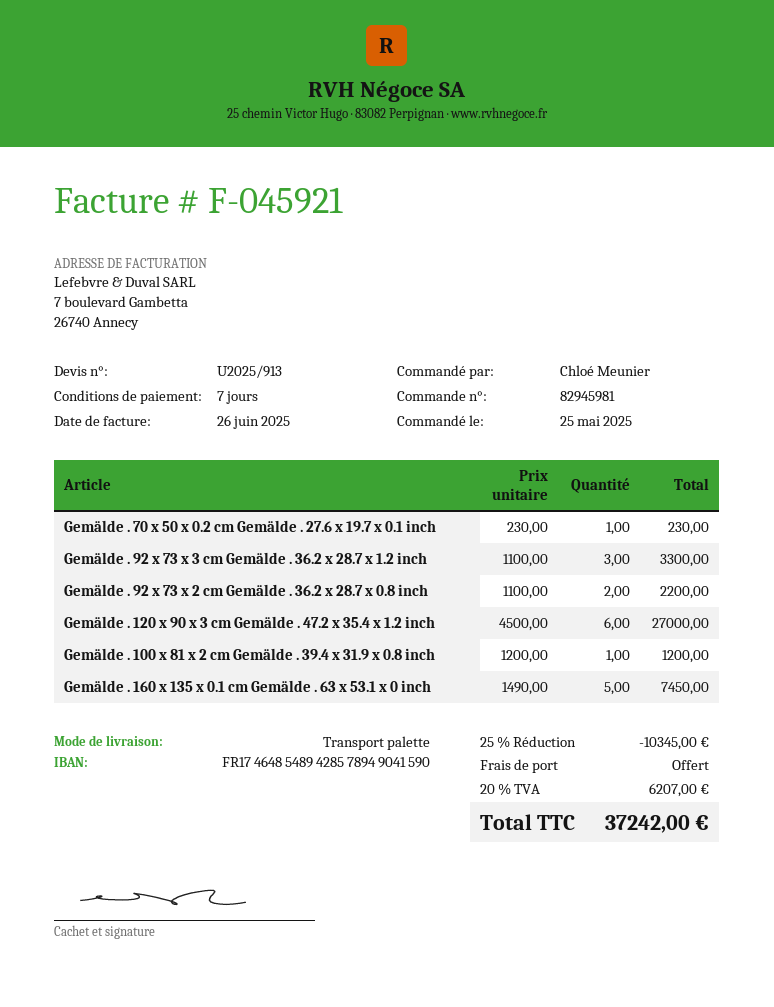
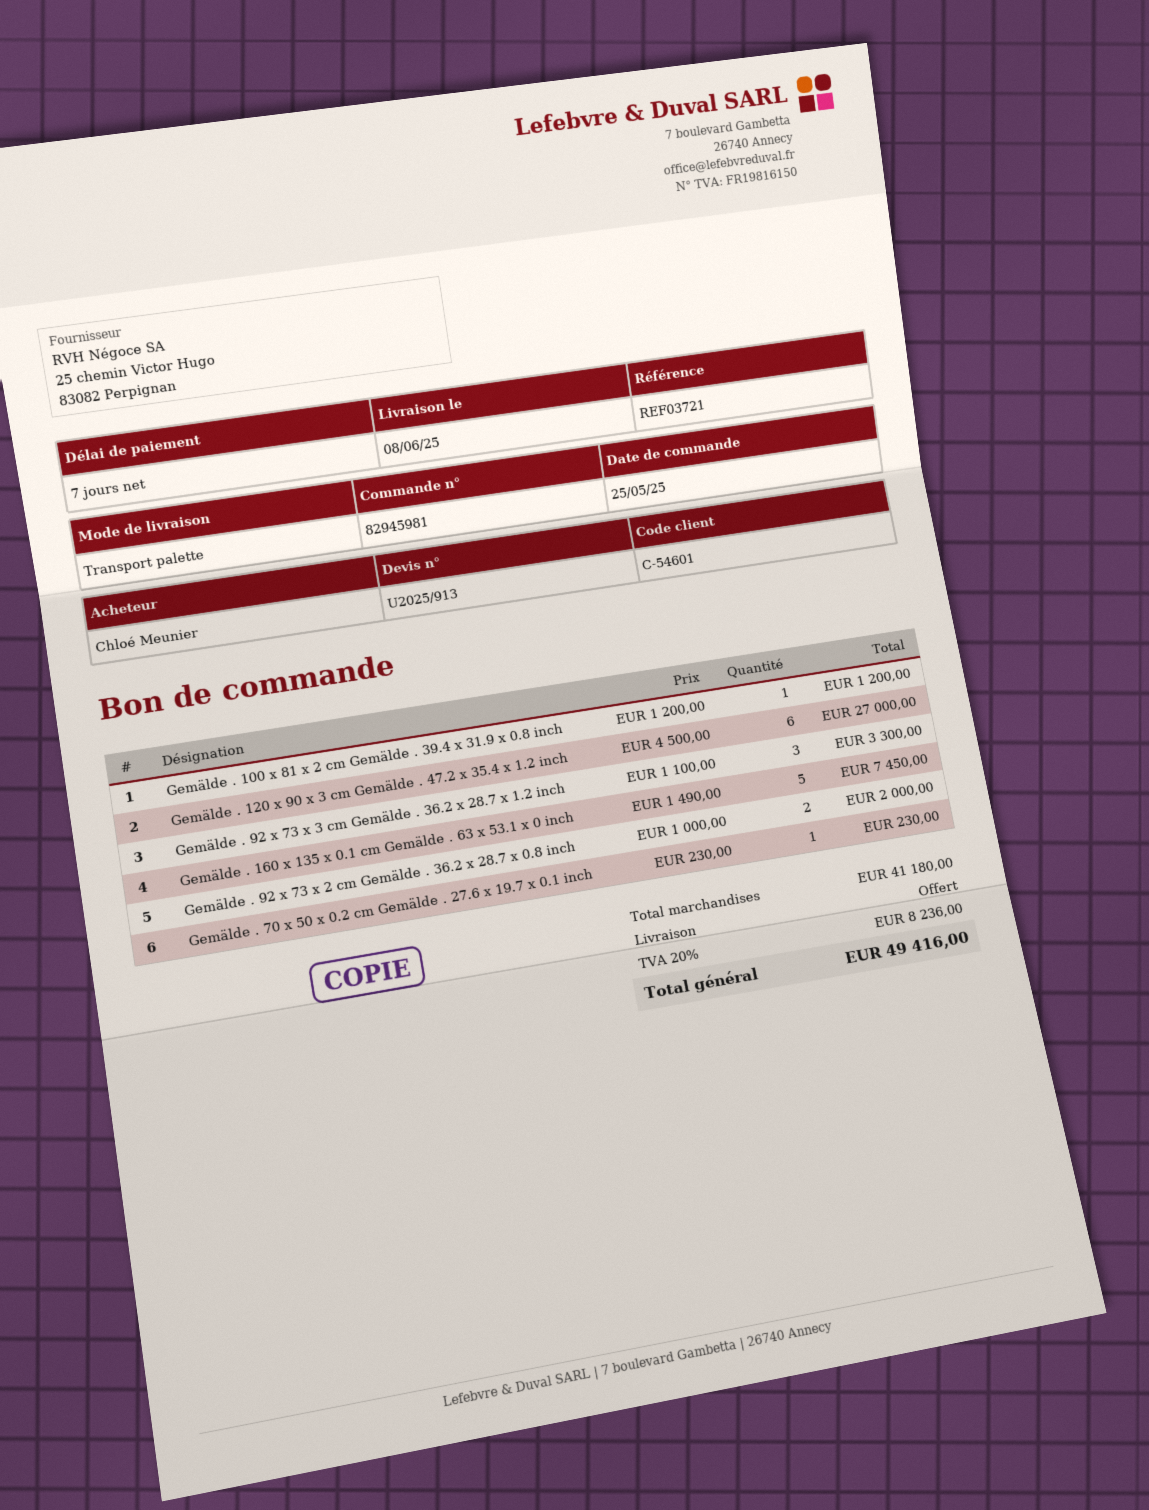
Gemälde . 92 x 73 x 2 cm Gemälde . 36.2 x 28.7 x 0.8 inch: 2 x 1100.00 = 2200.00 -> 2 x 1000.00 = 2000.00
discount: 25% = 10345.00 -> none
tax: 20% = 6207.00 -> 20% = 8236.00
total: 37242.00 -> 49416.00

